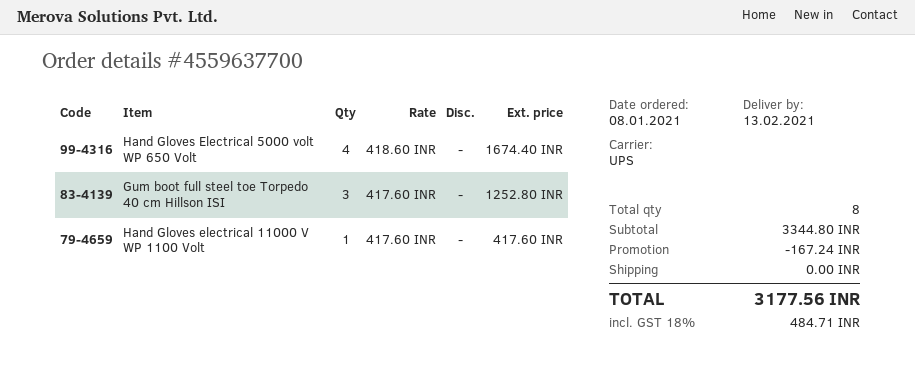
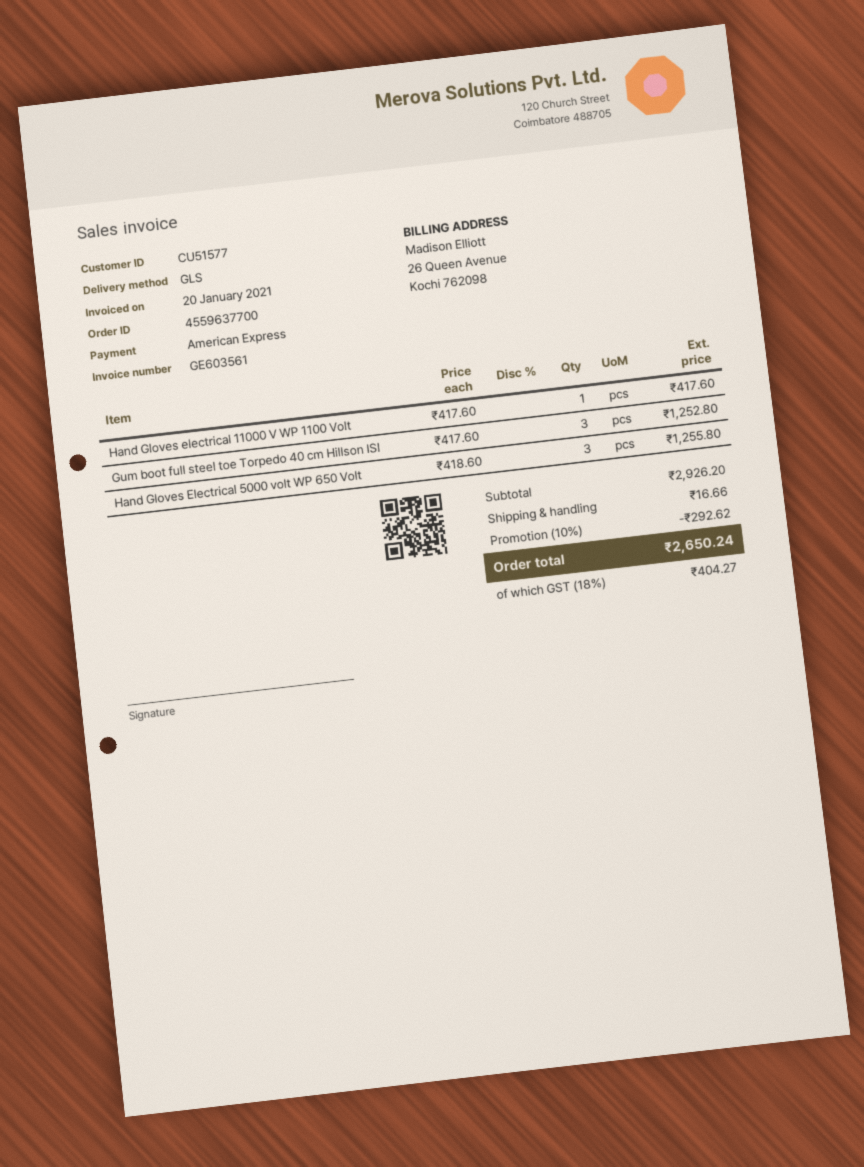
shipping method: UPS -> GLS
Hand Gloves Electrical 5000 volt WP 650 Volt: 4 x 418.60 = 1674.40 -> 3 x 418.60 = 1255.80
subtotal: 3344.80 -> 2926.20
discount: 167.24 -> 292.62
shipping: 0.00 -> 16.66
tax: 18% = 484.71 -> 18% = 404.27
total: 3177.56 -> 2650.24

